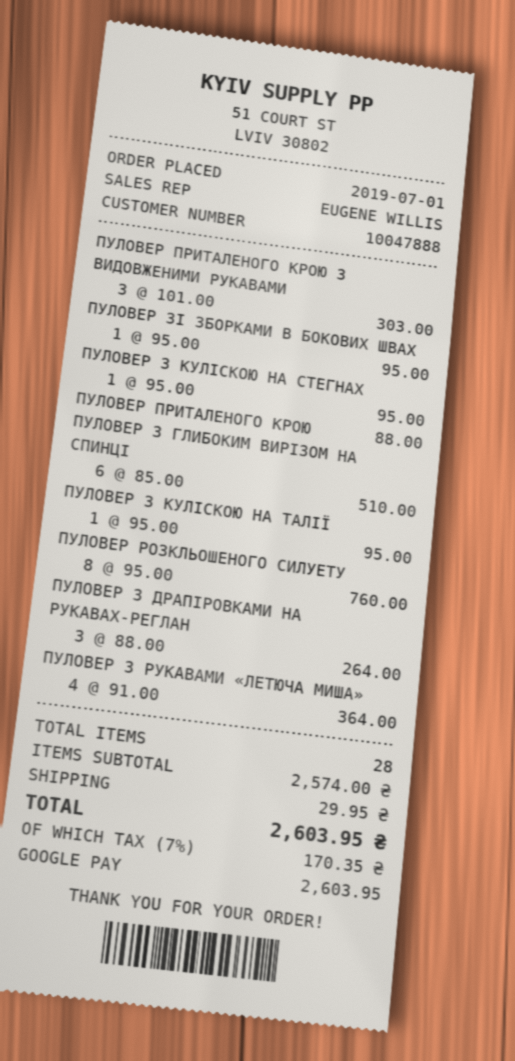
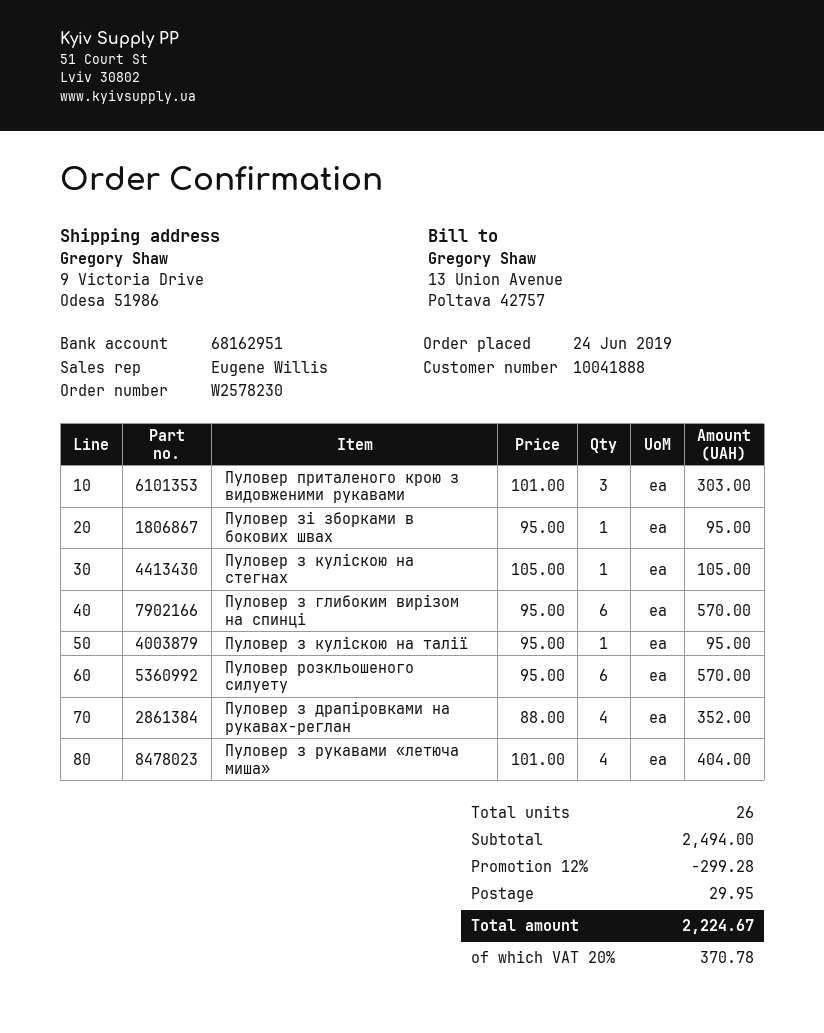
order date: 2019-07-01 -> 2019-06-24
customer number: 10047888 -> 10041888
ПУЛОВЕР З КУЛІСКОЮ НА СТЕГНАХ: 1 x 95.00 = 95.00 -> 1 x 105.00 = 105.00
ПУЛОВЕР ПРИТАЛЕНОГО КРОЮ: 1 x 88.00 = 88.00 -> none
ПУЛОВЕР З ГЛИБОКИМ ВИРІЗОМ НА СПИНЦІ: 6 x 85.00 = 510.00 -> 6 x 95.00 = 570.00
ПУЛОВЕР РОЗКЛЬОШЕНОГО СИЛУЕТУ: 8 x 95.00 = 760.00 -> 6 x 95.00 = 570.00
ПУЛОВЕР З ДРАПІРОВКАМИ НА РУКАВАХ-РЕГЛАН: 3 x 88.00 = 264.00 -> 4 x 88.00 = 352.00
ПУЛОВЕР З РУКАВАМИ «ЛЕТЮЧА МИША»: 4 x 91.00 = 364.00 -> 4 x 101.00 = 404.00
total quantity: 28 -> 26
subtotal: 2574.00 -> 2494.00
discount: none -> 12% = 299.28
tax: 7% = 170.35 -> 20% = 370.78
total: 2603.95 -> 2224.67

